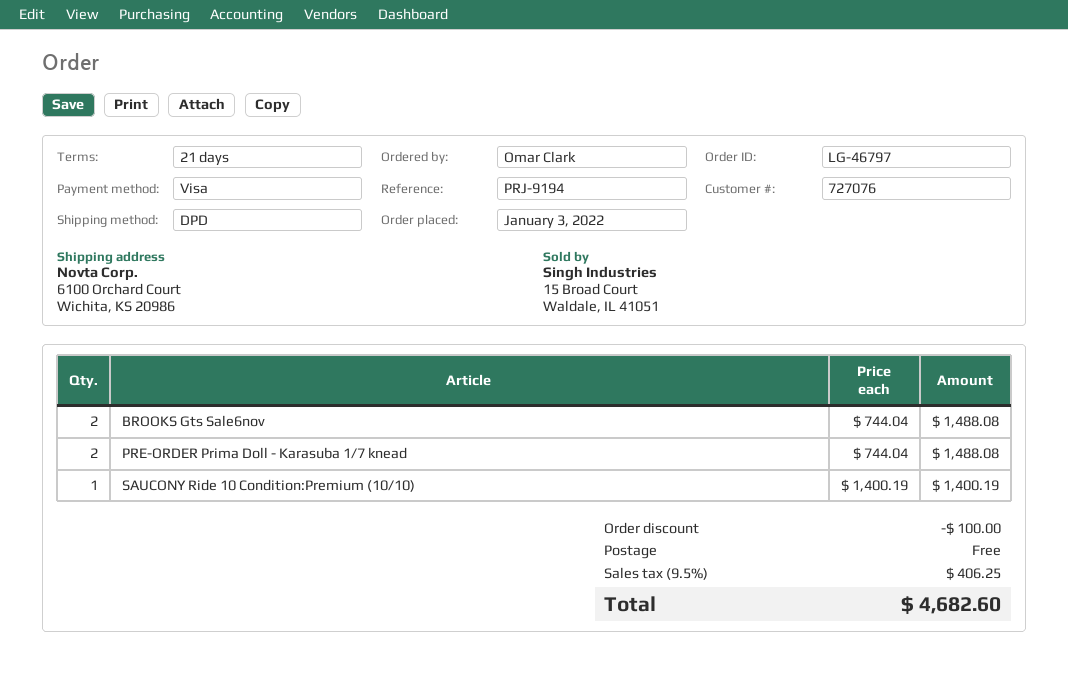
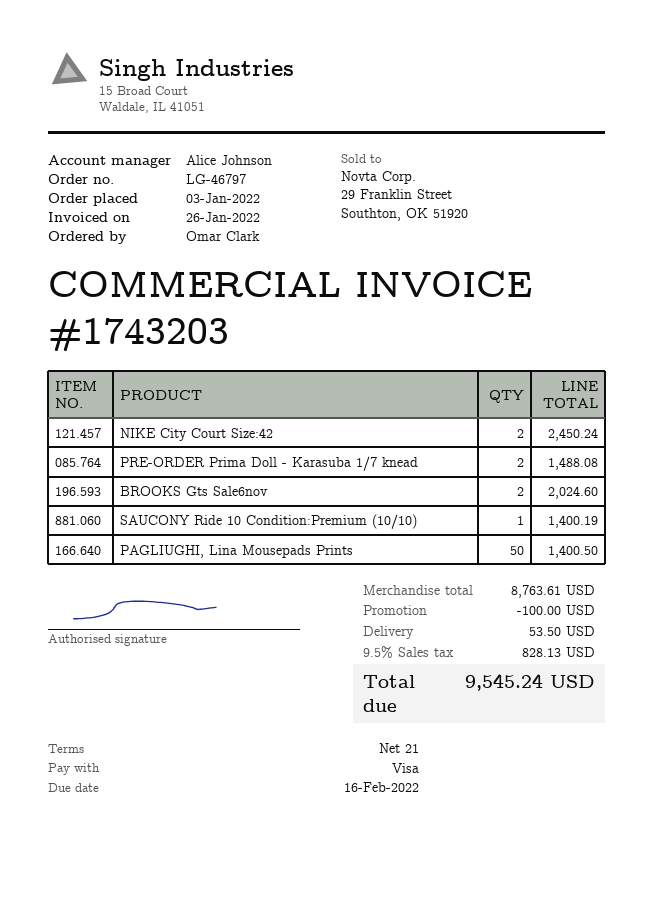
BROOKS Gts Sale6nov: 2 for 1488.08 -> 2 for 2024.60
NIKE City Court Size:42: none -> 2 for 2450.24
PAGLIUGHI, Lina Mousepads Prints: none -> 50 for 1400.50
shipping: 0.00 -> 53.50
tax: 9.5% = 406.25 -> 9.5% = 828.13
total: 4682.60 -> 9545.24

